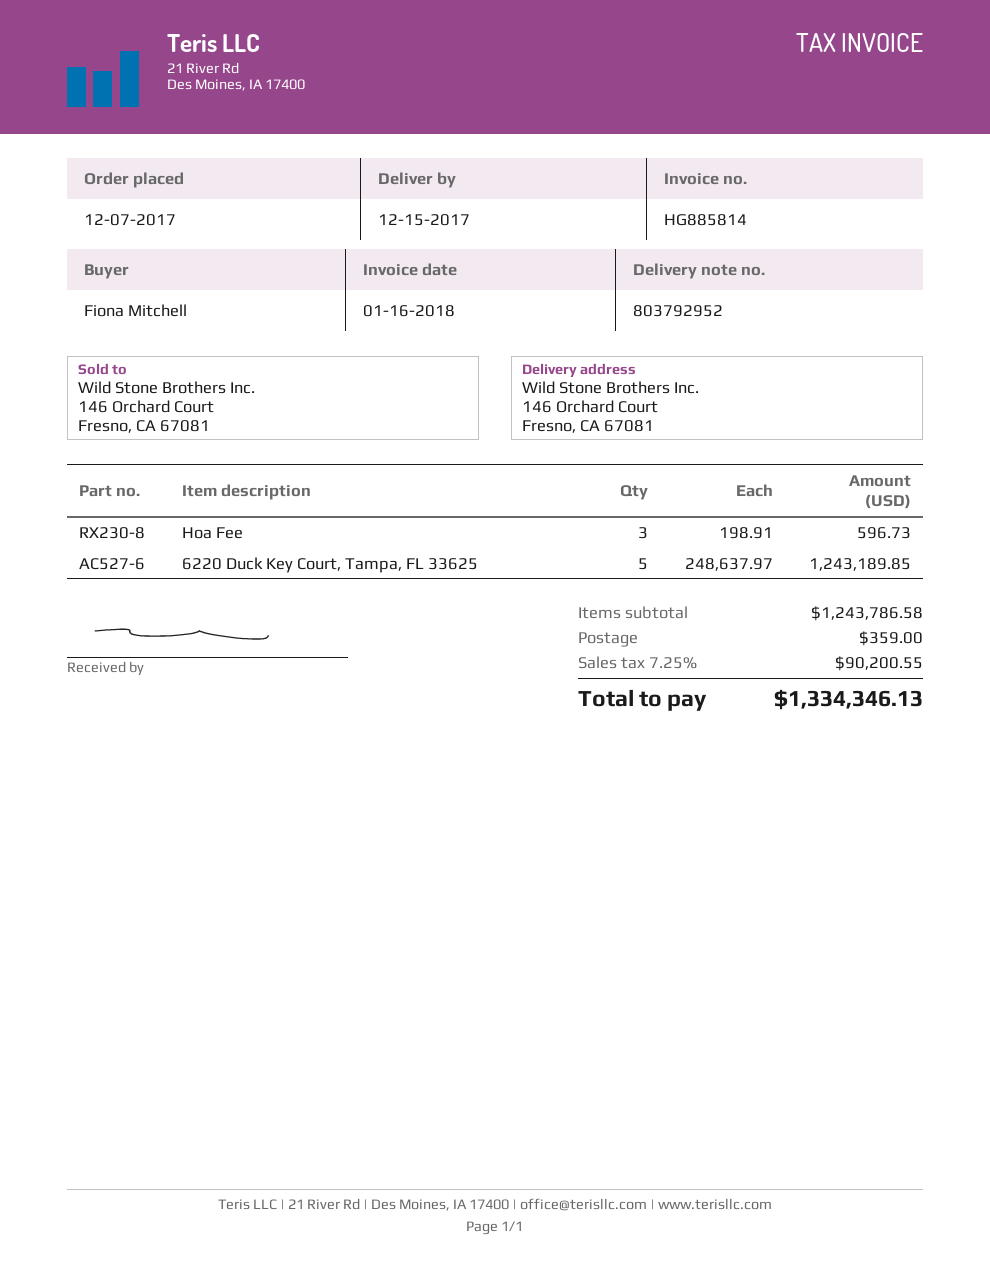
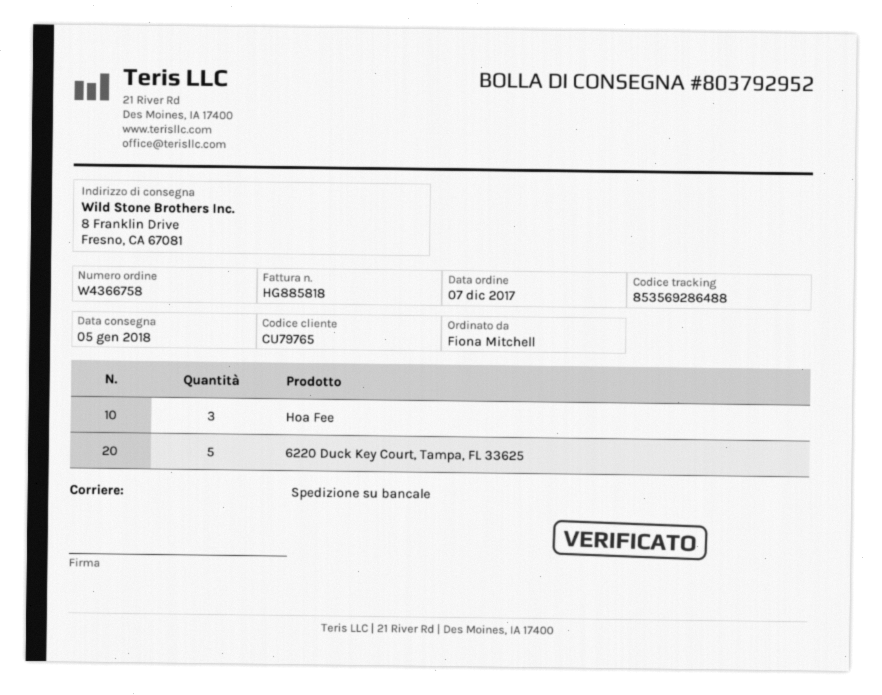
delivery date: 2017-12-15 -> 2018-01-05
invoice number: HG885814 -> HG885818
ship to: 146 Orchard Court, Fresno, CA 67081 -> 8 Franklin Drive, Fresno, CA 67081

